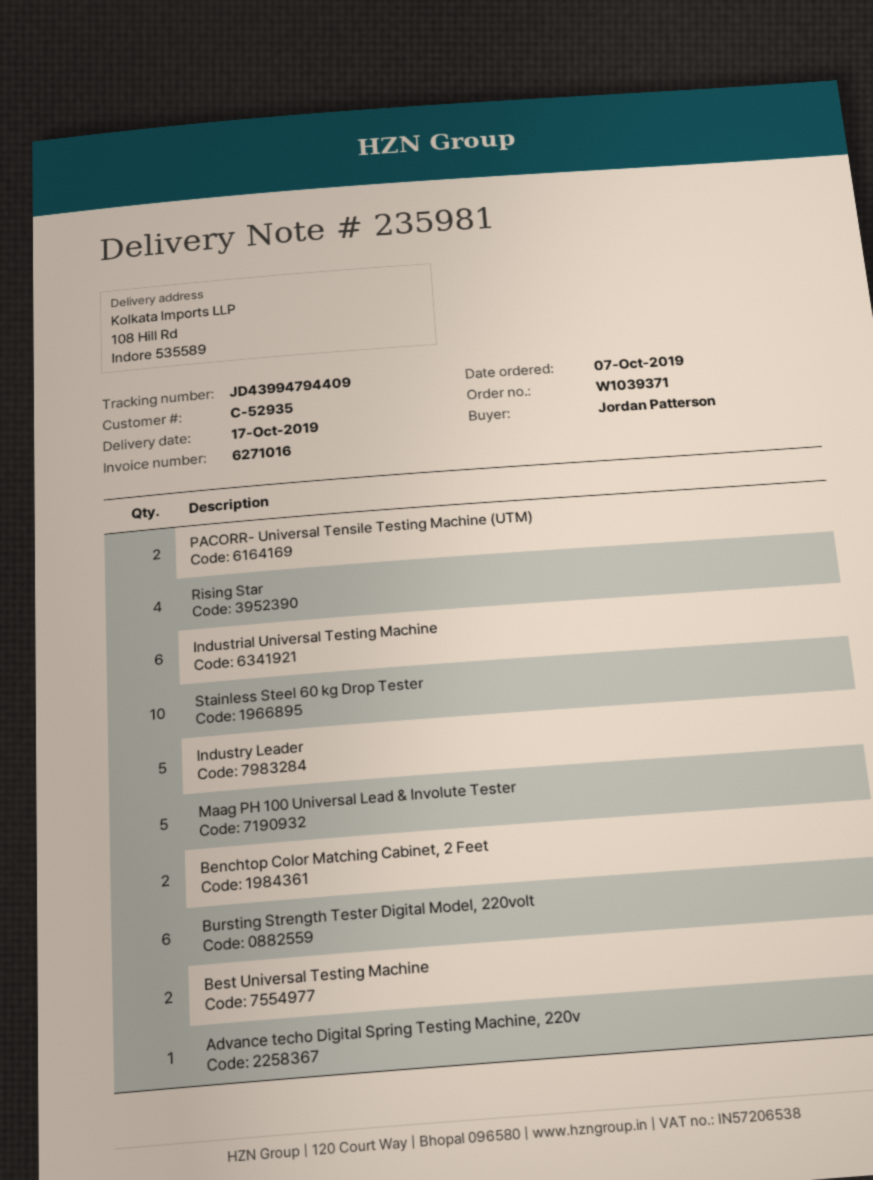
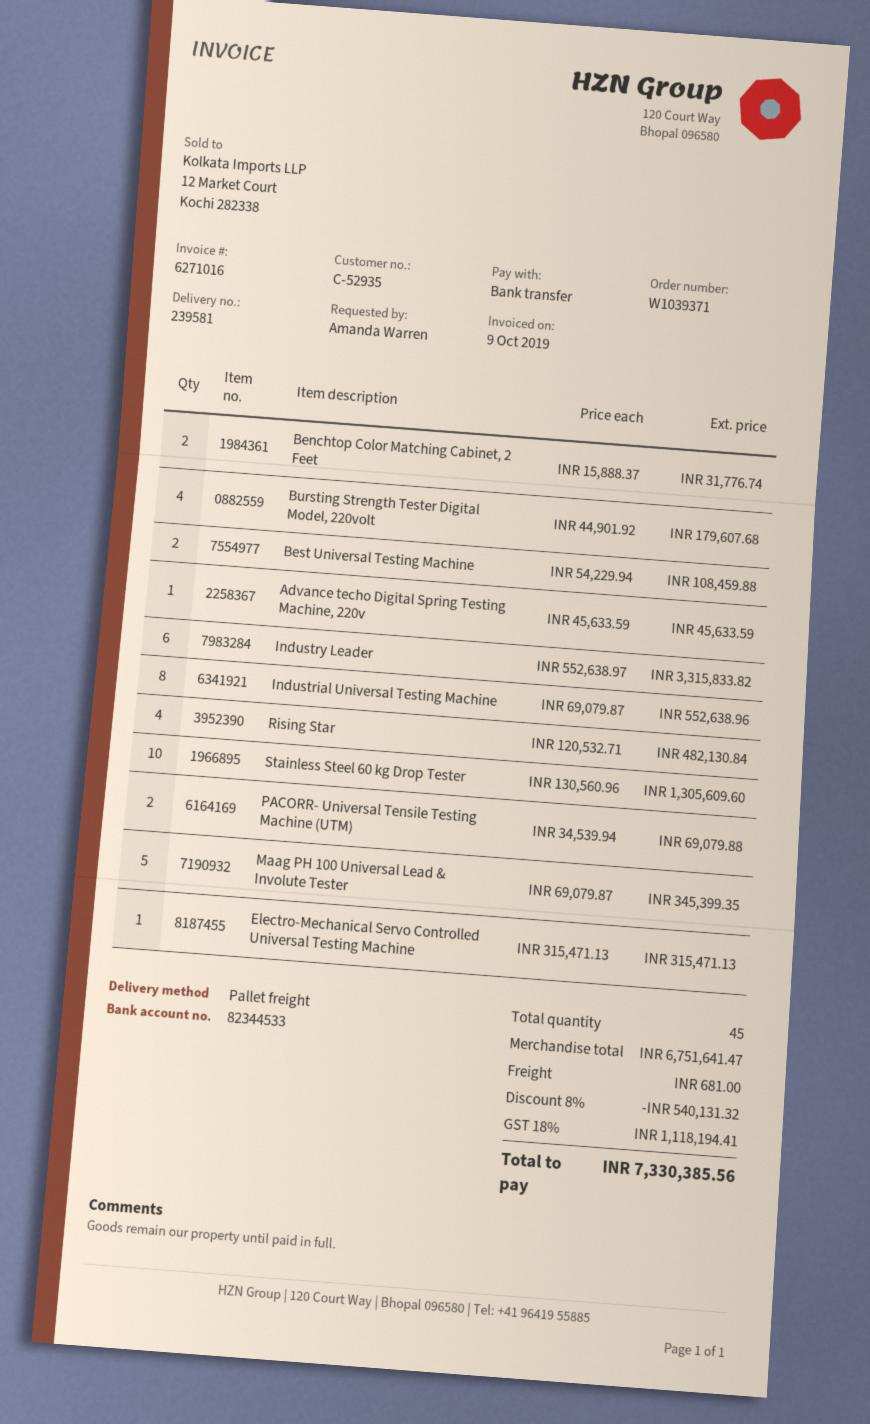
delivery note number: 235981 -> 239581
ordered by: Jordan Patterson -> Amanda Warren
Industrial Universal Testing Machine: 6 -> 8
Industry Leader: 5 -> 6
Bursting Strength Tester Digital Model, 220volt: 6 -> 4
Electro-Mechanical Servo Controlled Universal Testing Machine: none -> 1

